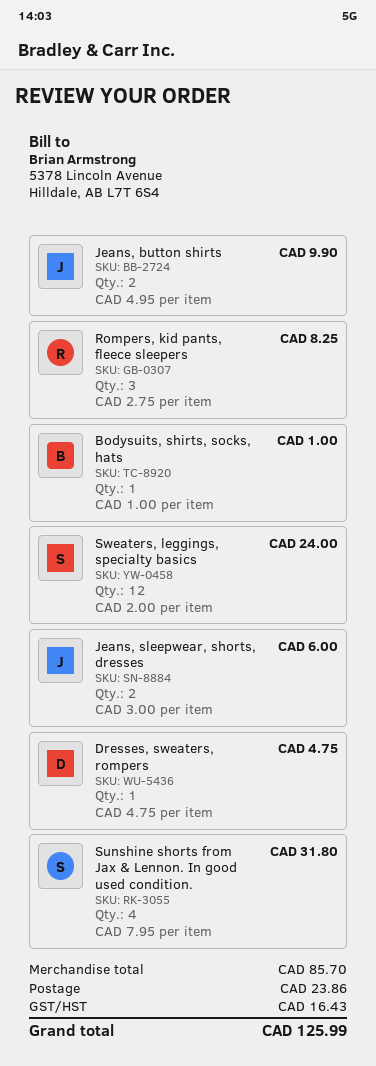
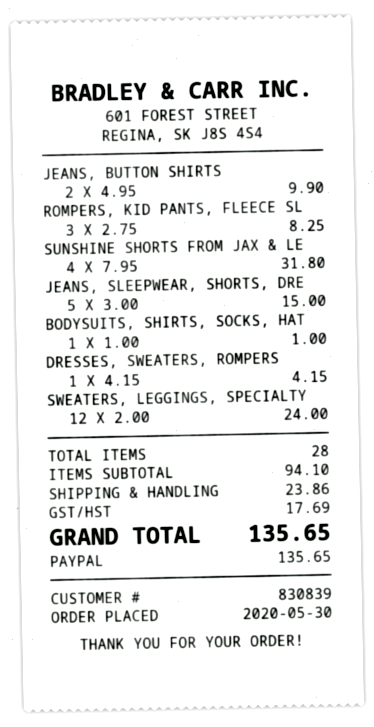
Jeans, sleepwear, shorts, dresses: 2 x 3.00 = 6.00 -> 5 x 3.00 = 15.00
Dresses, sweaters, rompers: 1 x 4.75 = 4.75 -> 1 x 4.15 = 4.15
subtotal: 85.70 -> 94.10
tax: 16.43 -> 17.69
total: 125.99 -> 135.65

